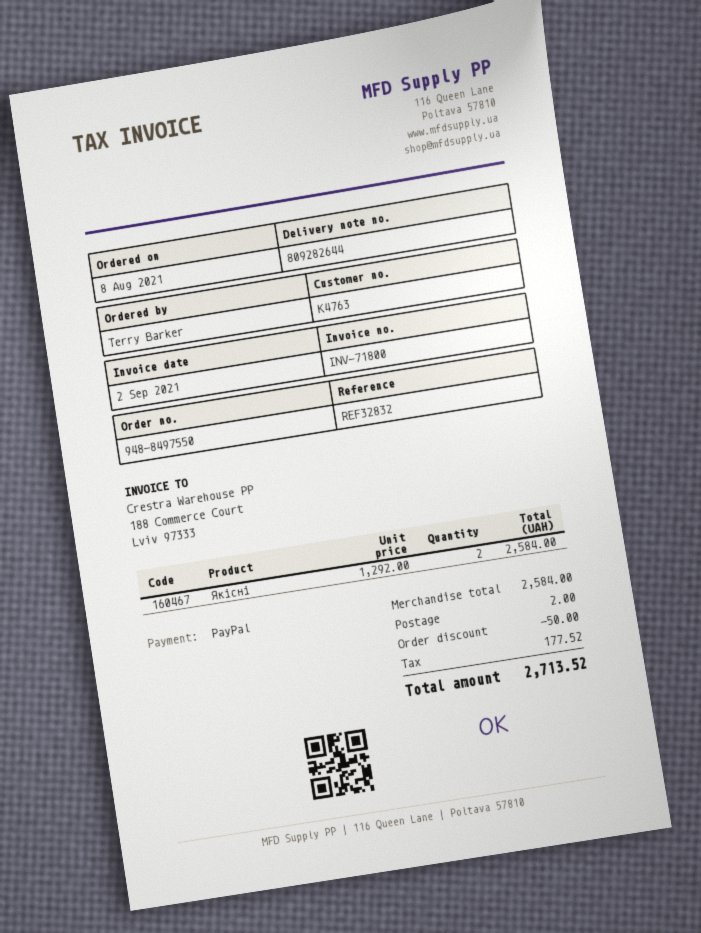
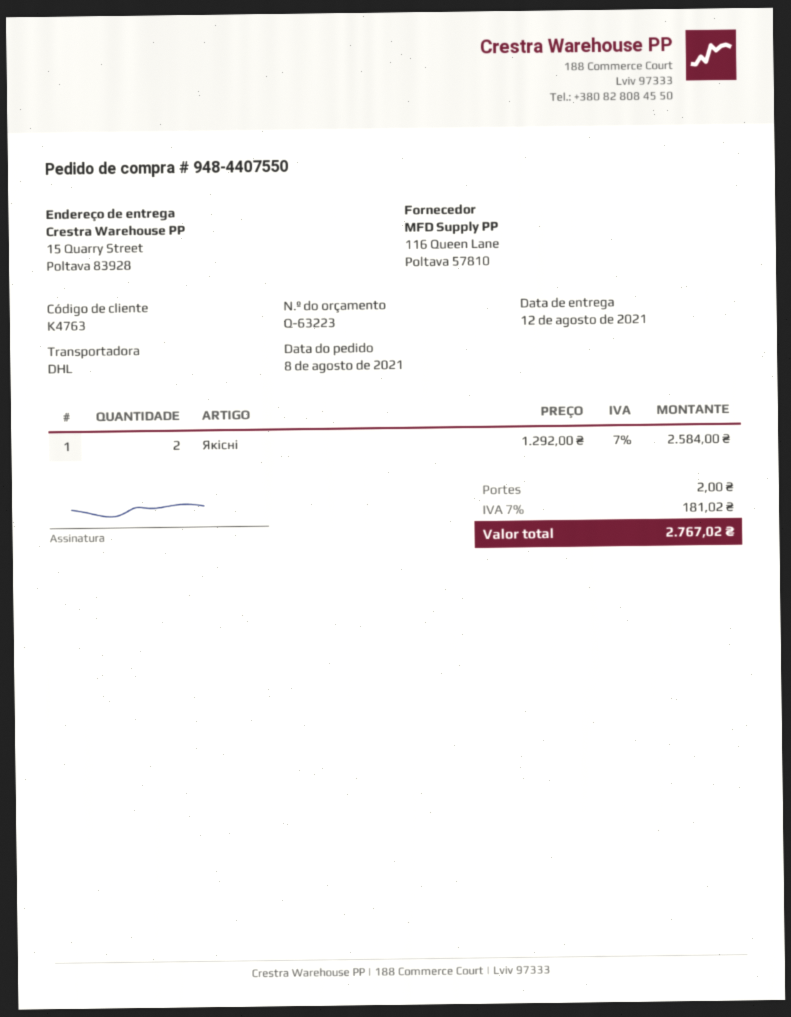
order number: 948-8497550 -> 948-4407550
discount: 50.00 -> none
tax: 177.52 -> 181.02
total: 2713.52 -> 2767.02

